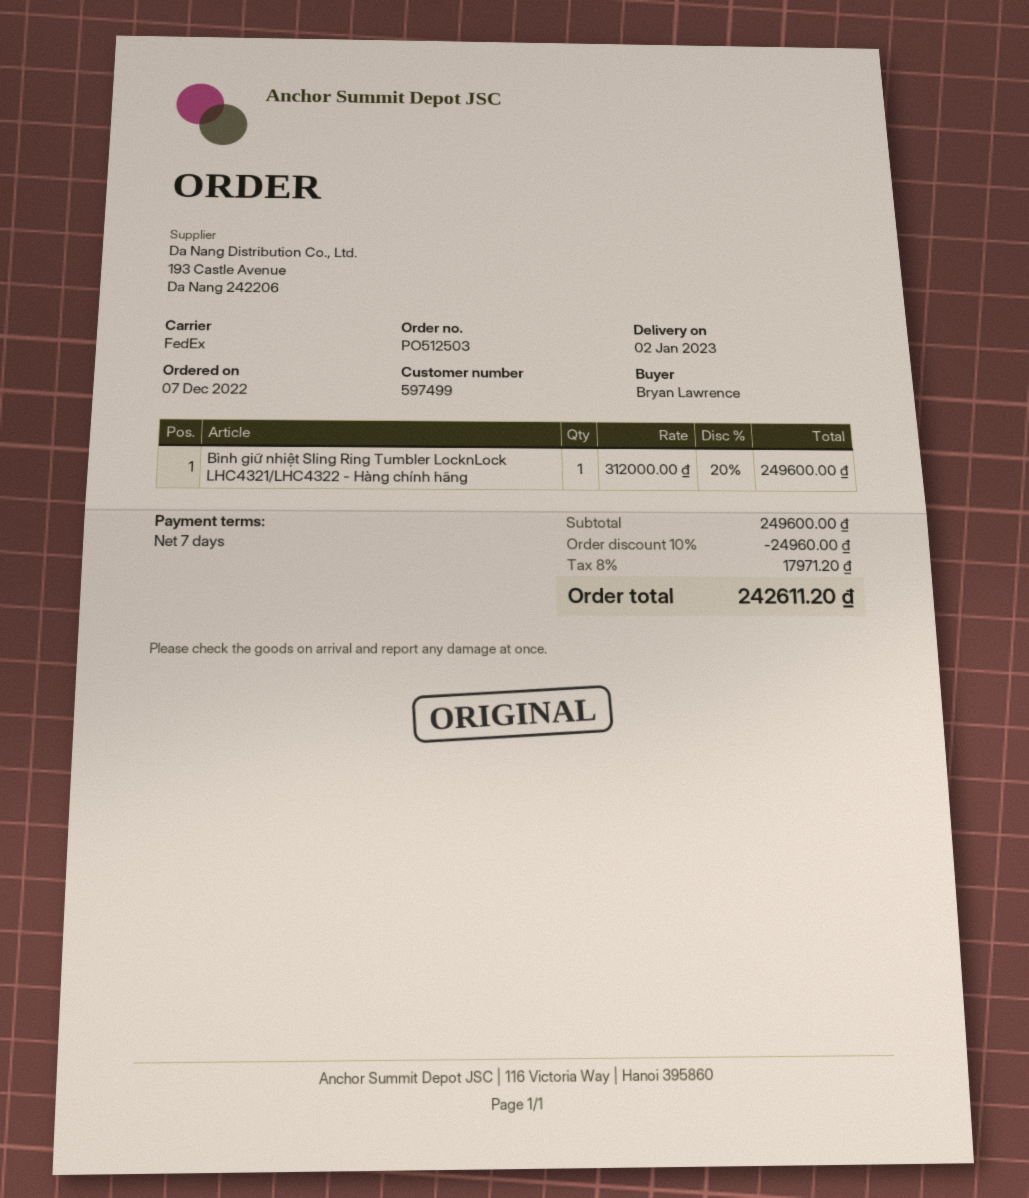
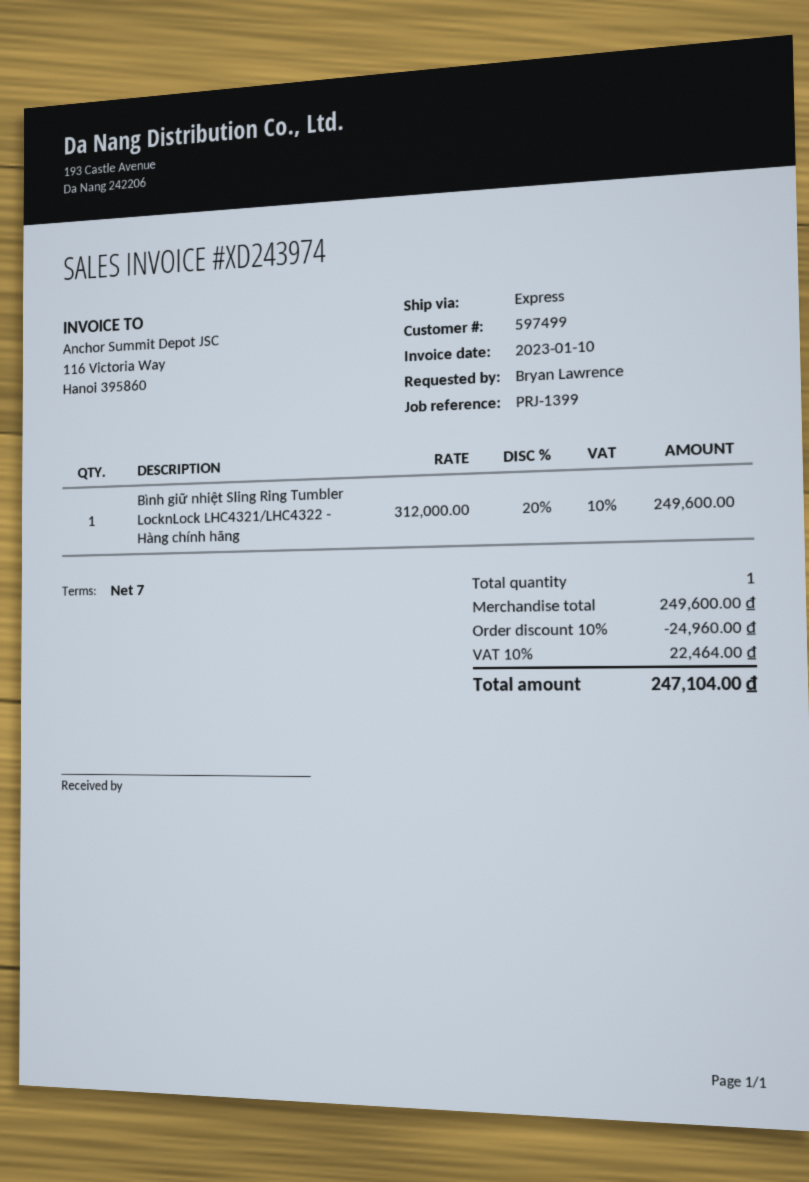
shipping method: FedEx -> express
tax: 8% = 17971.20 -> 10% = 22464.00
total: 242611.20 -> 247104.00

